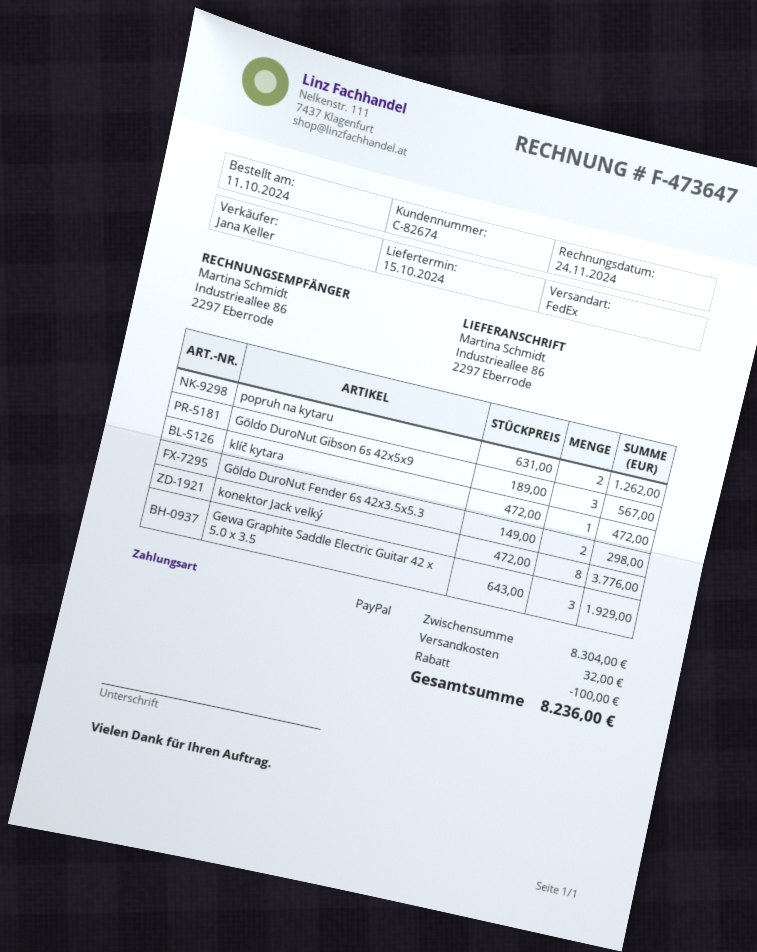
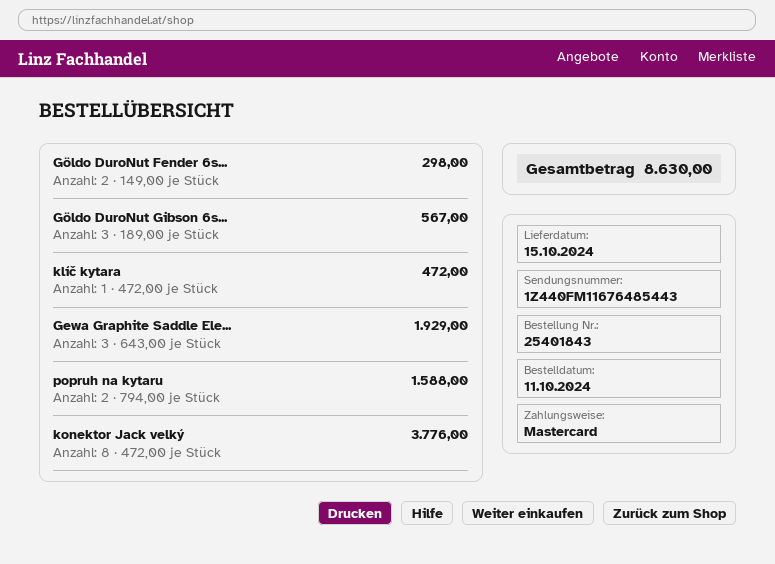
payment method: PayPal -> Mastercard
popruh na kytaru: 2 x 631.00 = 1262.00 -> 2 x 794.00 = 1588.00
discount: 100.00 -> none
shipping: 32.00 -> none
total: 8236.00 -> 8630.00

